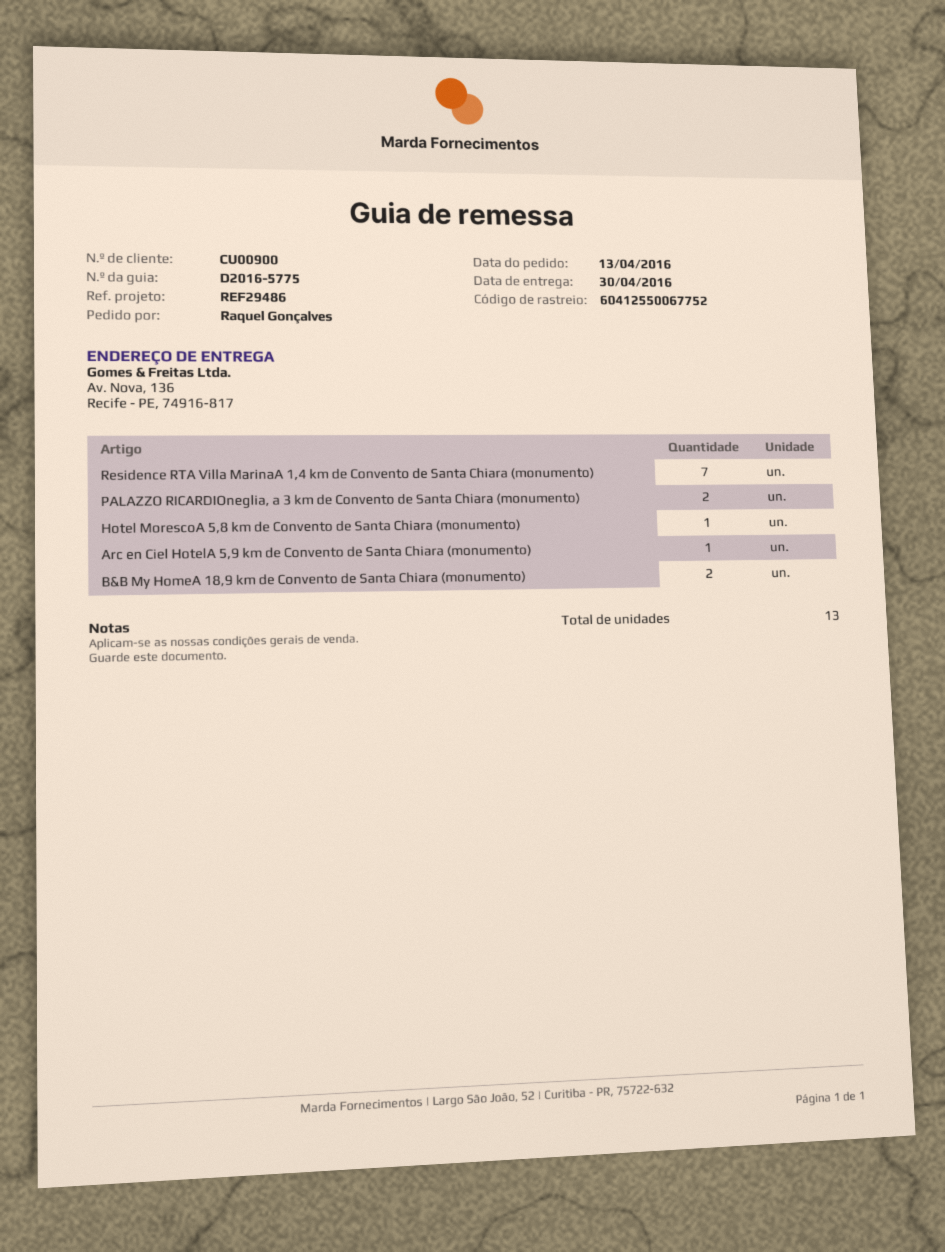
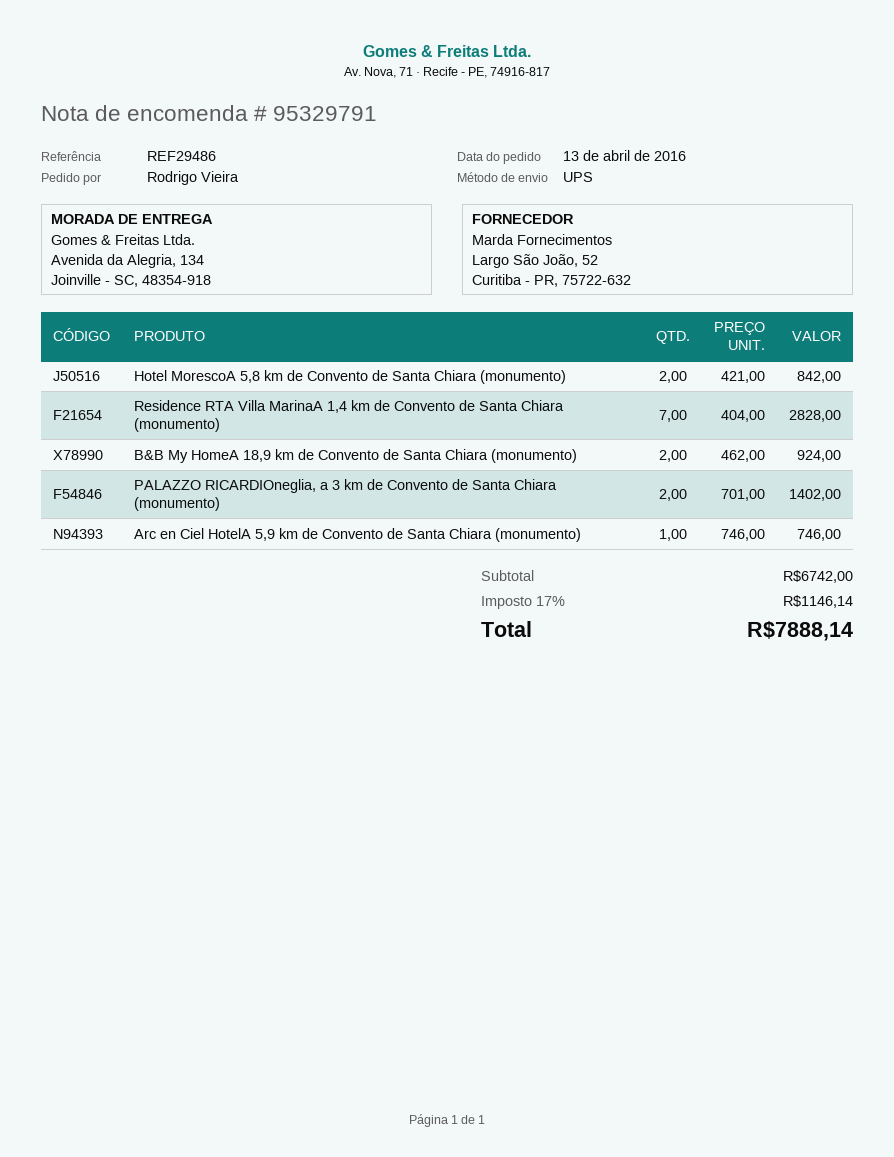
ordered by: Raquel Gonçalves -> Rodrigo Vieira
ship to: Av. Nova, 136, Recife - PE, 74916-817 -> Avenida da Alegria, 134, Joinville - SC, 48354-918
Hotel MorescoA 5,8 km de Convento de Santa Chiara (monumento): 1 -> 2

